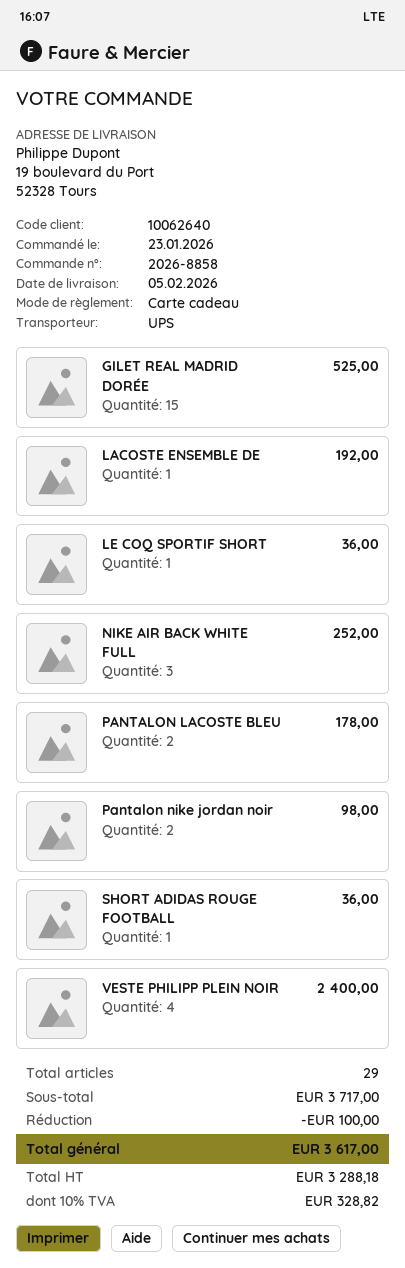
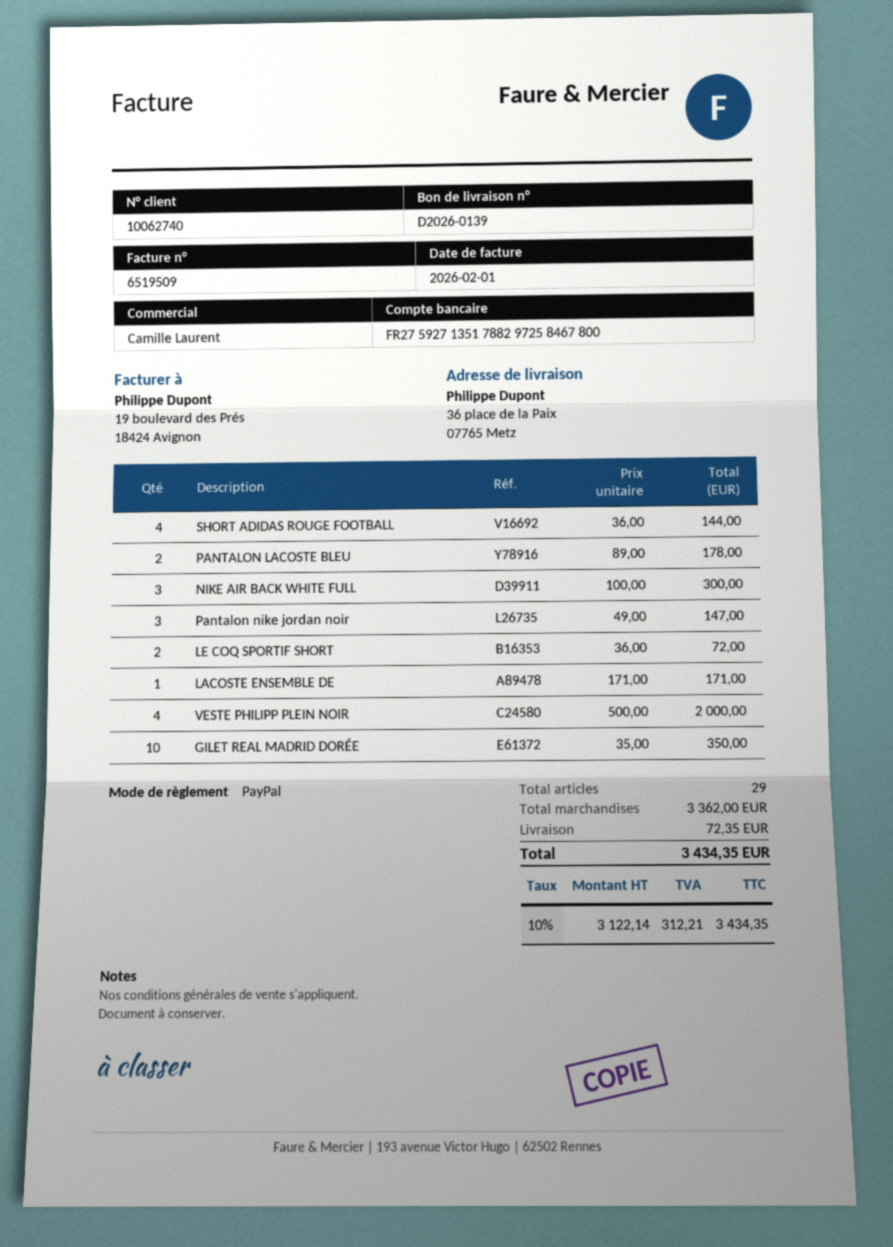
customer number: 10062640 -> 10062740
payment method: gift card -> PayPal
ship to: 19 boulevard du Port, 52328 Tours -> 36 place de la Paix, 07765 Metz
GILET REAL MADRID DORÉE: 15 for 525.00 -> 10 for 350.00
LACOSTE ENSEMBLE DE: 1 for 192.00 -> 1 for 171.00
LE COQ SPORTIF SHORT: 1 for 36.00 -> 2 for 72.00
NIKE AIR BACK WHITE FULL: 3 for 252.00 -> 3 for 300.00
Pantalon nike jordan noir: 2 for 98.00 -> 3 for 147.00
SHORT ADIDAS ROUGE FOOTBALL: 1 for 36.00 -> 4 for 144.00
VESTE PHILIPP PLEIN NOIR: 4 for 2400.00 -> 4 for 2000.00
subtotal: 3717.00 -> 3362.00
discount: 100.00 -> none
shipping: none -> 72.35
net: 3288.18 -> 3122.14
tax: 10% = 328.82 -> 10% = 312.21
total: 3617.00 -> 3434.35

